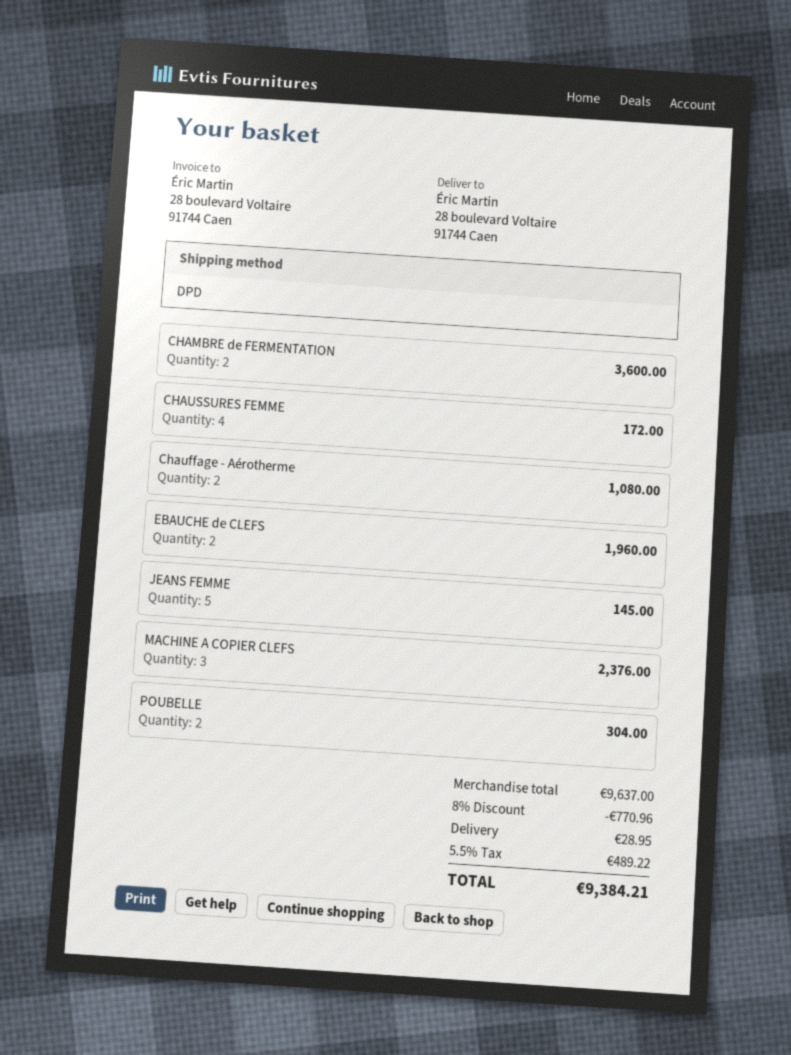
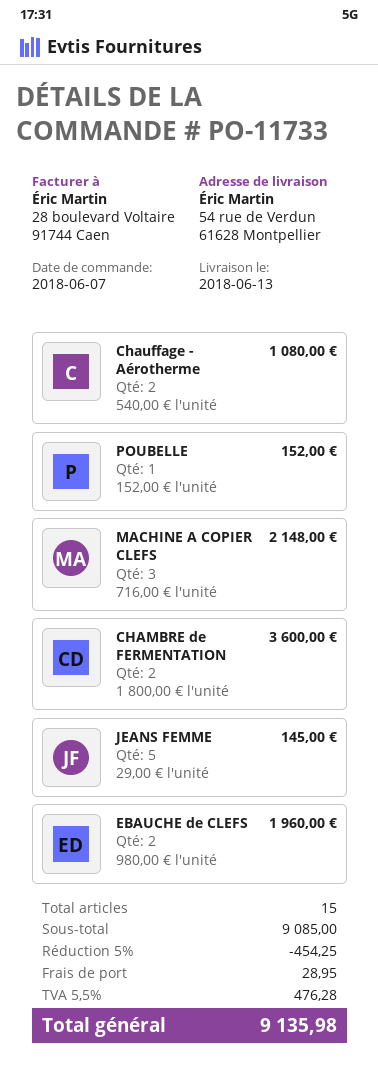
ship to: 28 boulevard Voltaire, 91744 Caen -> 54 rue de Verdun, 61628 Montpellier
CHAUSSURES FEMME: 4 for 172.00 -> none
MACHINE A COPIER CLEFS: 3 for 2376.00 -> 3 for 2148.00
POUBELLE: 2 for 304.00 -> 1 for 152.00
subtotal: 9637.00 -> 9085.00
discount: 8% = 770.96 -> 5% = 454.25
tax: 5.5% = 489.22 -> 5.5% = 476.28
total: 9384.21 -> 9135.98

